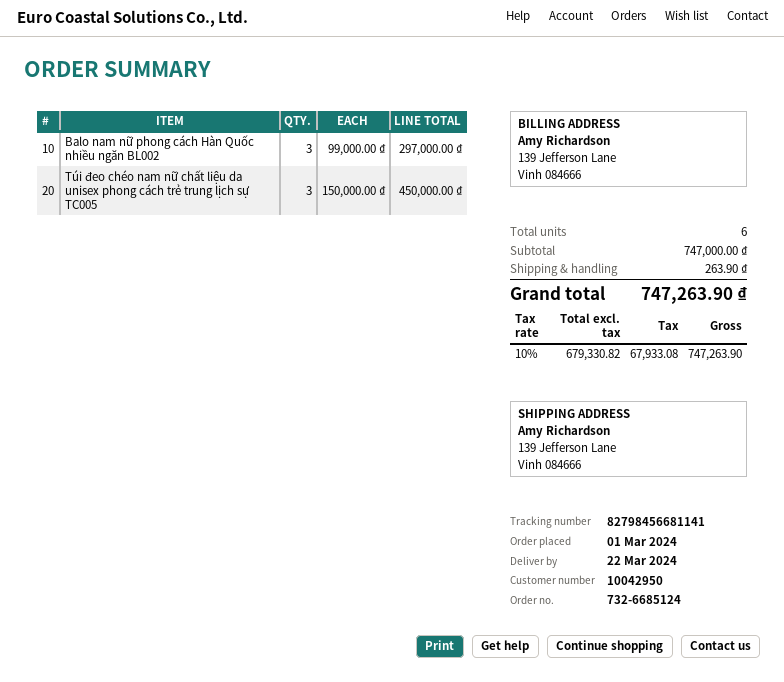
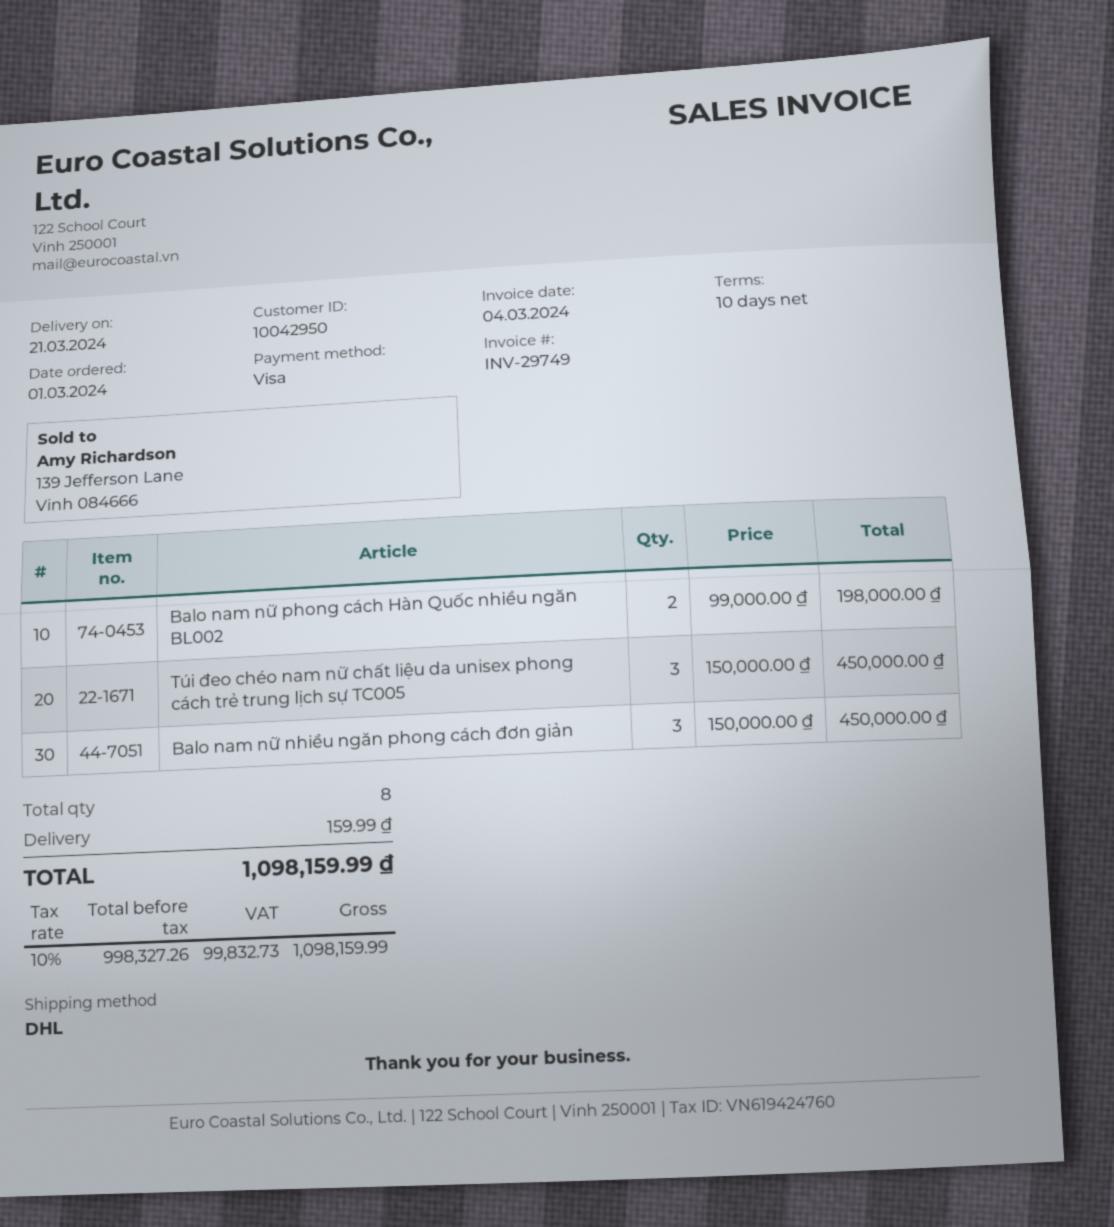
delivery date: 2024-03-22 -> 2024-03-21
Balo nam nữ phong cách Hàn Quốc nhiều ngăn BL002: 3 x 99000.00 = 297000.00 -> 2 x 99000.00 = 198000.00
Balo nam nữ nhiều ngăn phong cách đơn giản: none -> 3 x 150000.00 = 450000.00
total quantity: 6 -> 8
shipping: 263.90 -> 159.99
net: 679330.82 -> 998327.26
tax: 10% = 67933.08 -> 10% = 99832.73
total: 747263.90 -> 1098159.99

